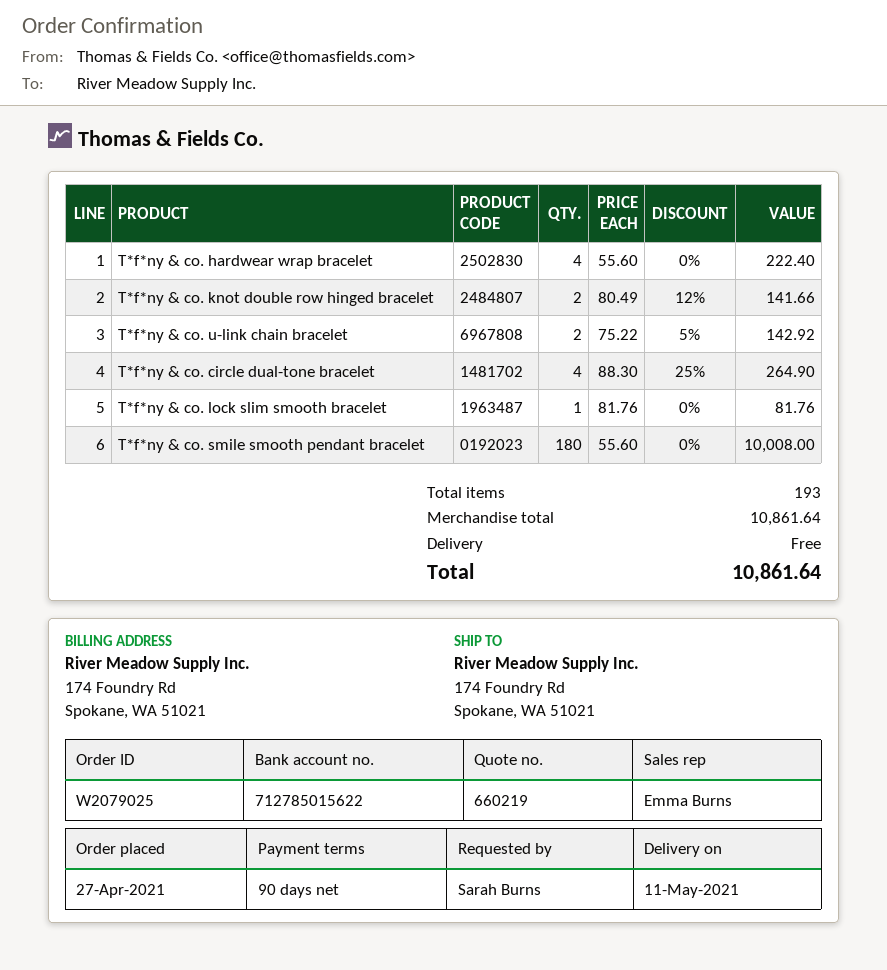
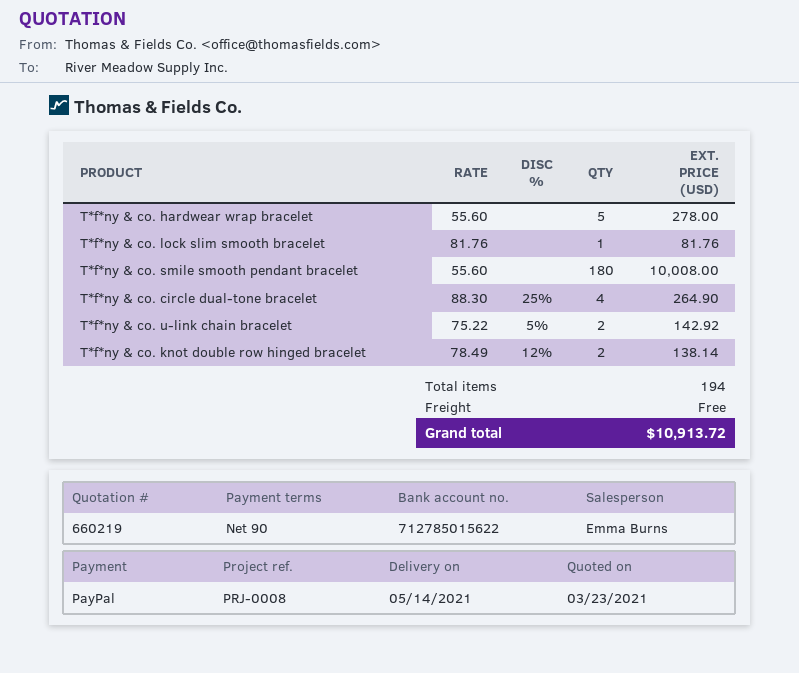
delivery date: 2021-05-11 -> 2021-05-14
T*f*ny & co. hardwear wrap bracelet: 4 x 55.60 = 222.40 -> 5 x 55.60 = 278.00
T*f*ny & co. knot double row hinged bracelet: 2 x 80.49 - 12% = 141.66 -> 2 x 78.49 - 12% = 138.14
total quantity: 193 -> 194
total: 10861.64 -> 10913.72

